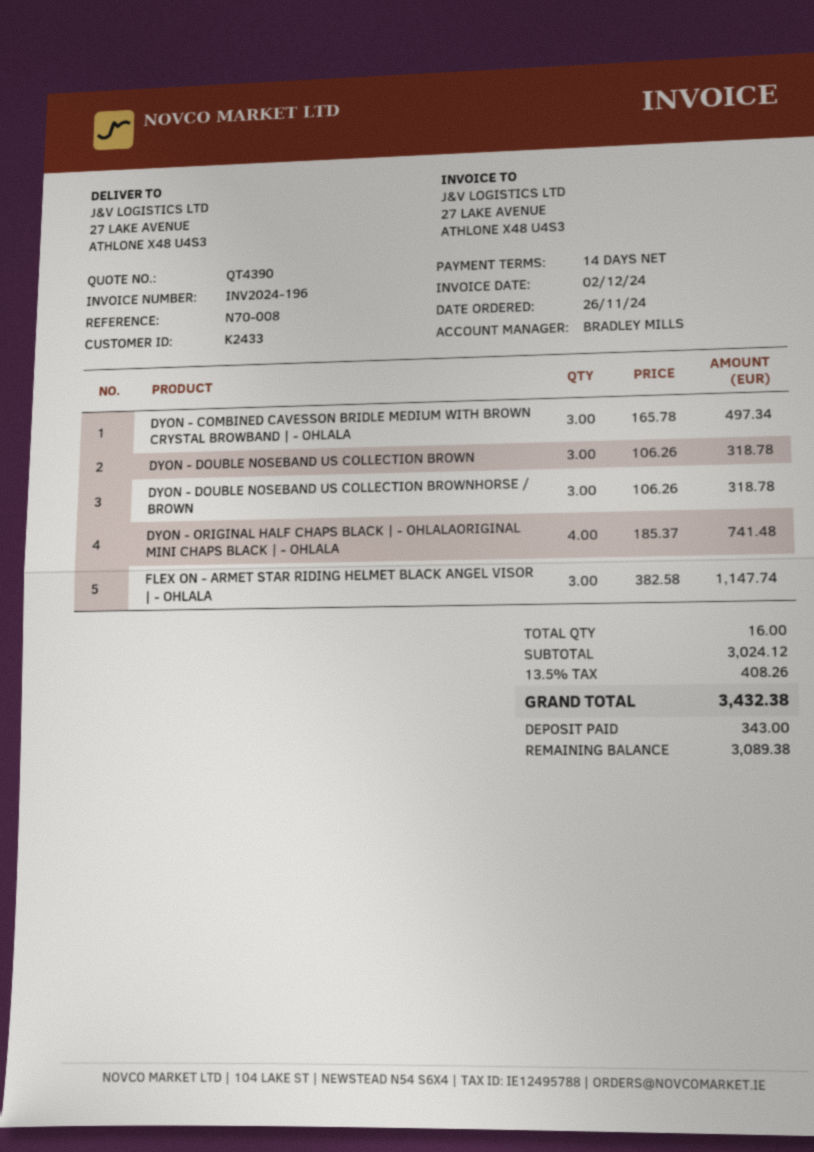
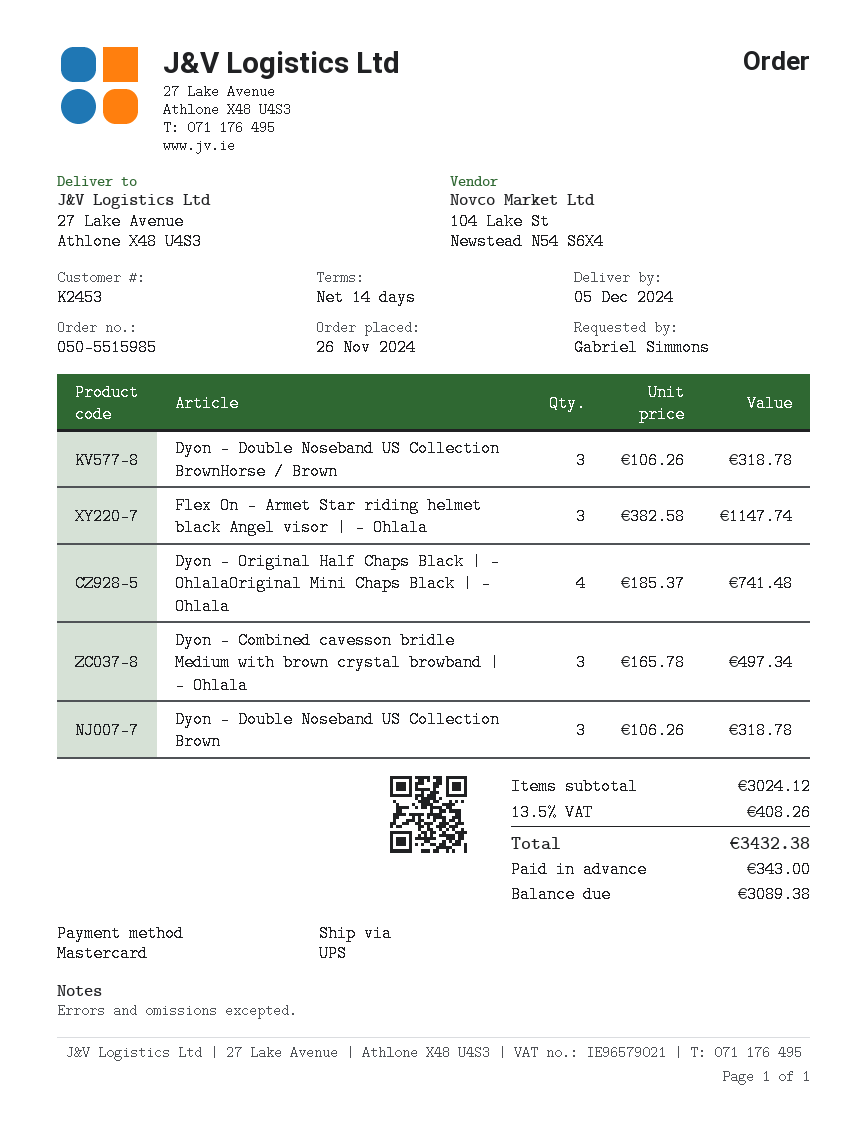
customer number: K2433 -> K2453

